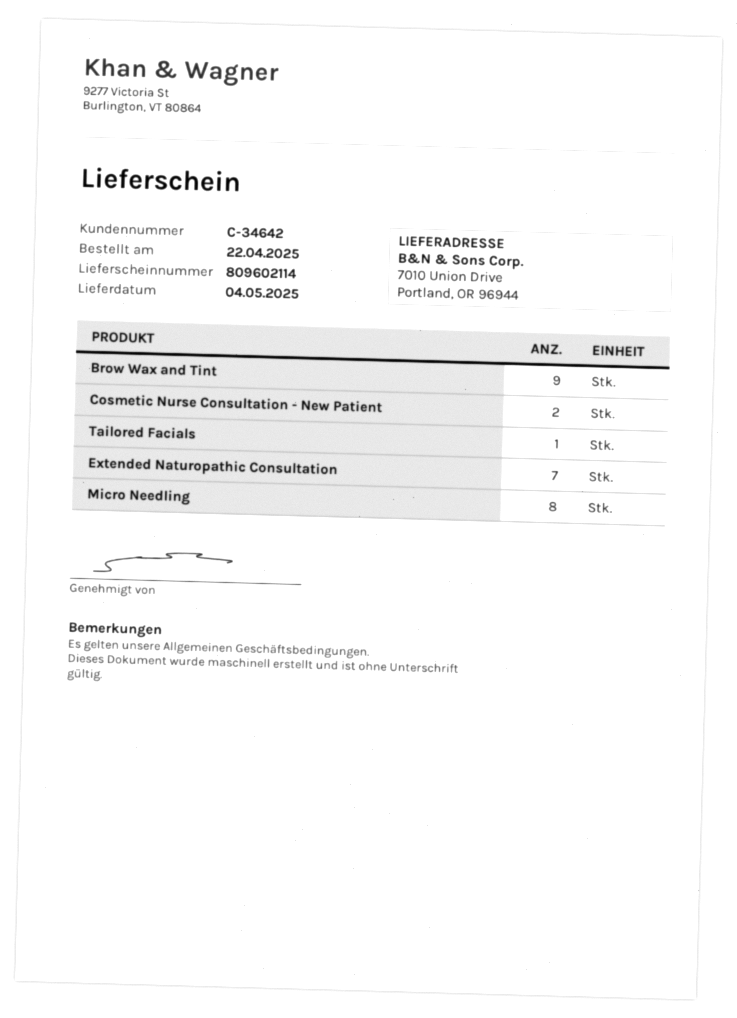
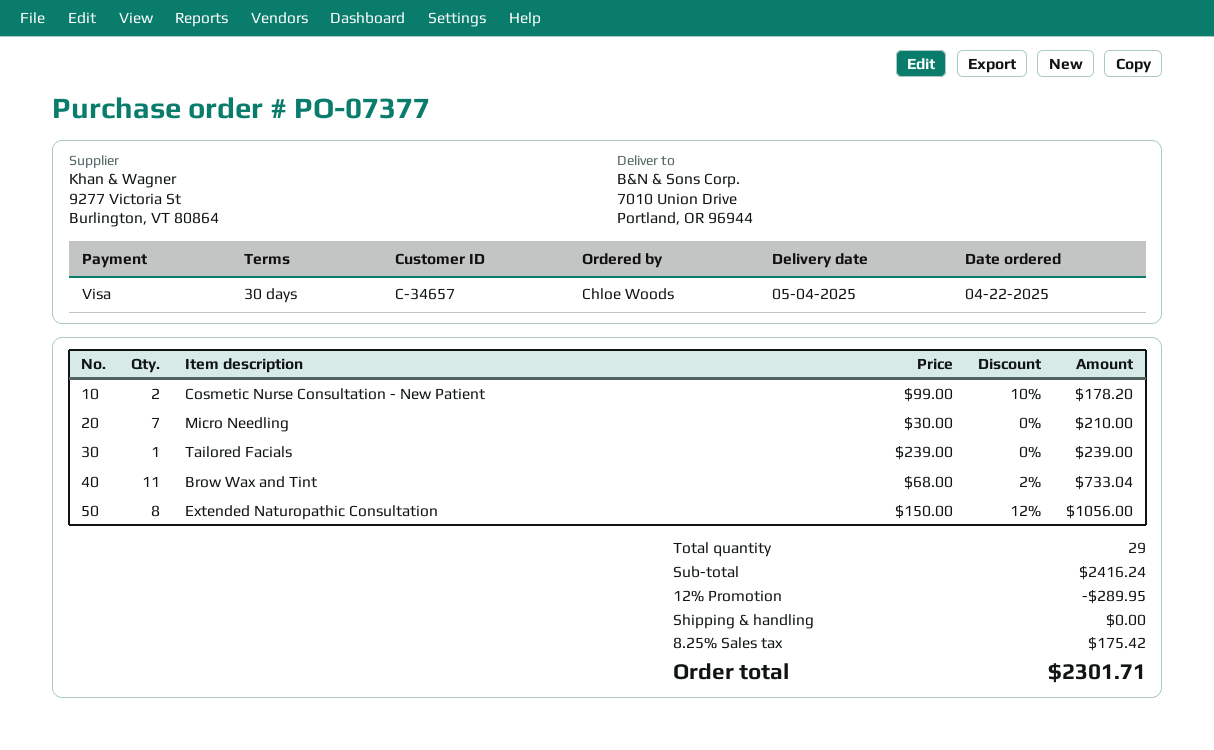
customer number: C-34642 -> C-34657
Brow Wax and Tint: 9 -> 11
Extended Naturopathic Consultation: 7 -> 8
Micro Needling: 8 -> 7

